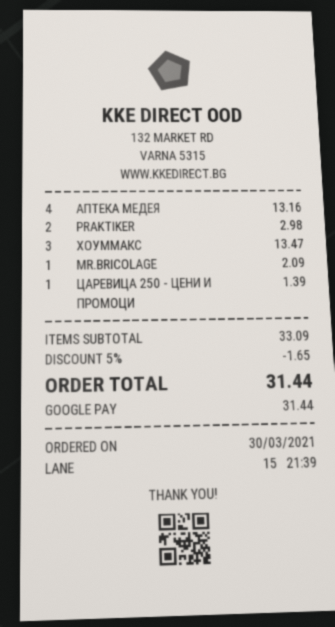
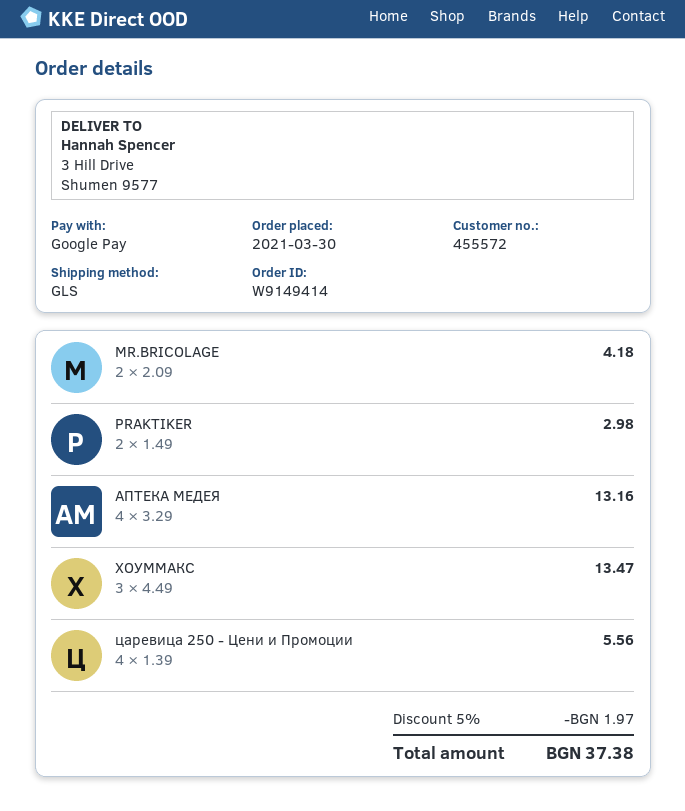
MR.BRICOLAGE: 1 for 2.09 -> 2 for 4.18
ЦАРЕВИЦА 250 - ЦЕНИ И ПРОМОЦИ: 1 for 1.39 -> 4 for 5.56
discount: 5% = 1.65 -> 5% = 1.97
total: 31.44 -> 37.38

